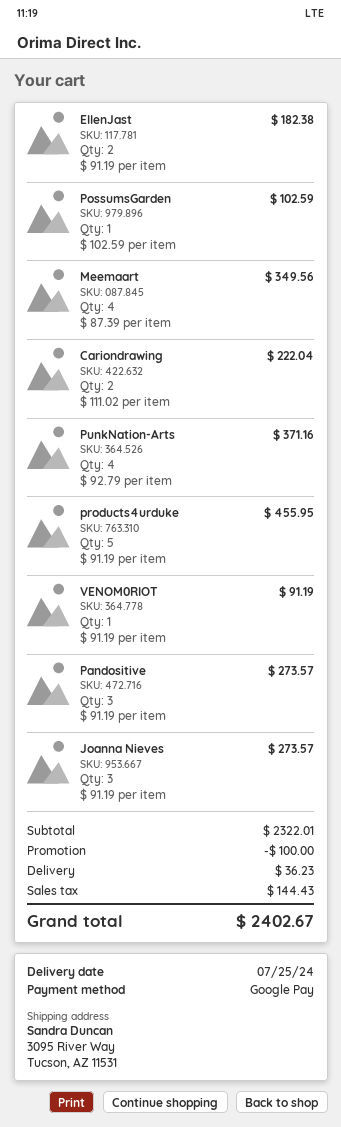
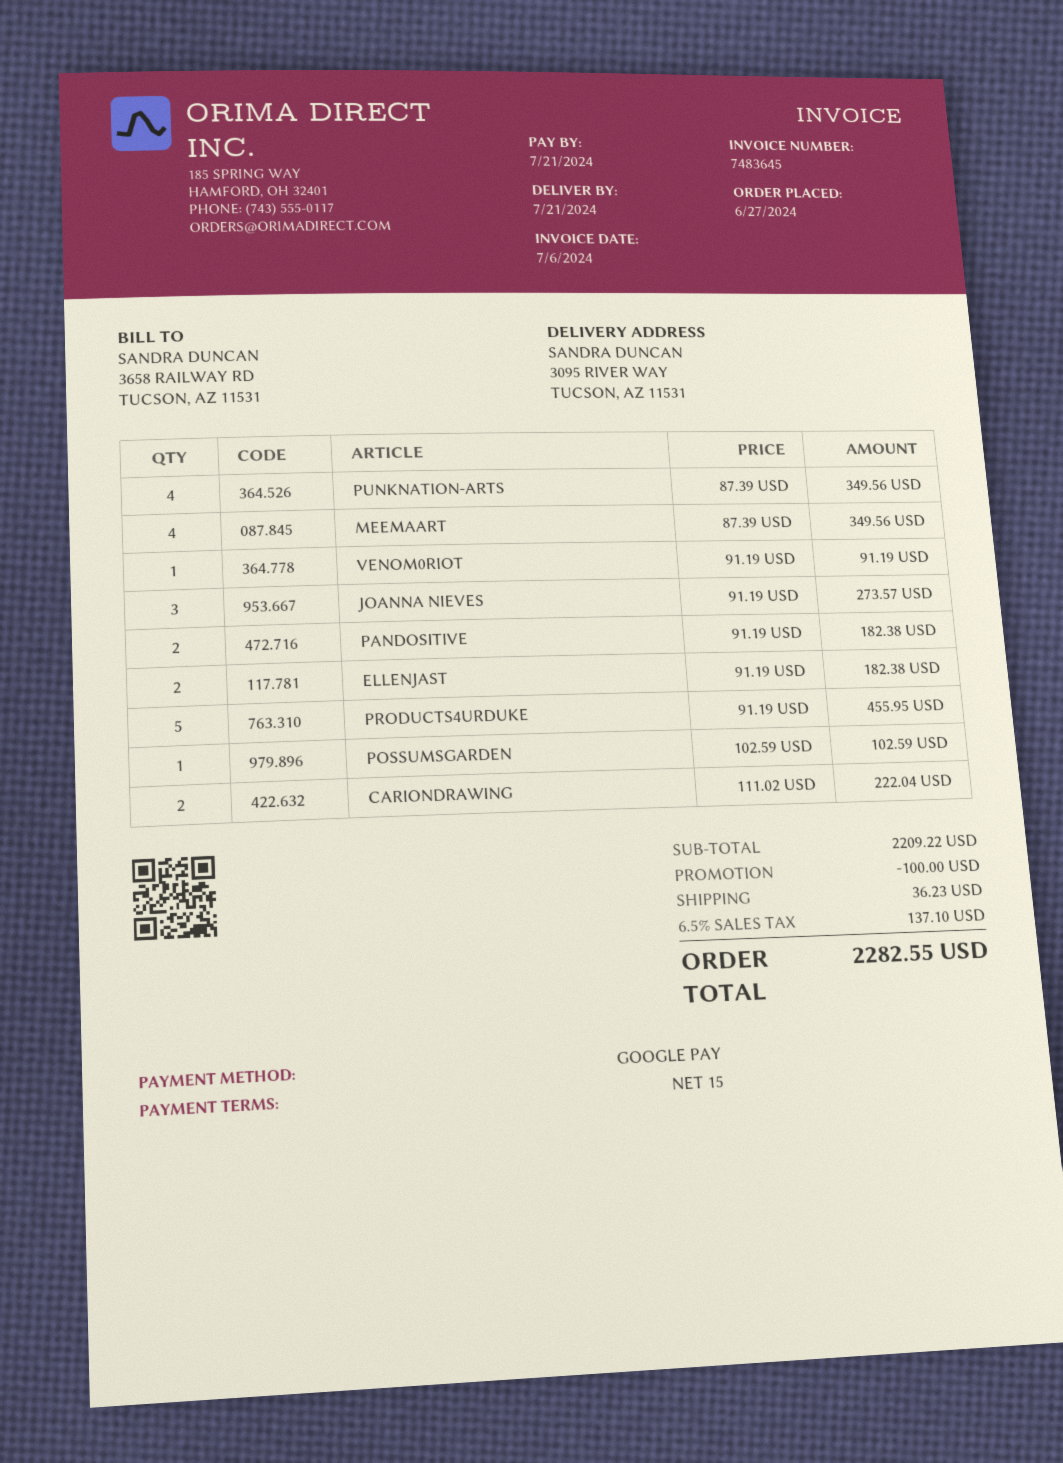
delivery date: 2024-07-25 -> 2024-07-21
PunkNation-Arts: 4 x 92.79 = 371.16 -> 4 x 87.39 = 349.56
Pandositive: 3 x 91.19 = 273.57 -> 2 x 91.19 = 182.38
subtotal: 2322.01 -> 2209.22
tax: 144.43 -> 137.10
total: 2402.67 -> 2282.55

